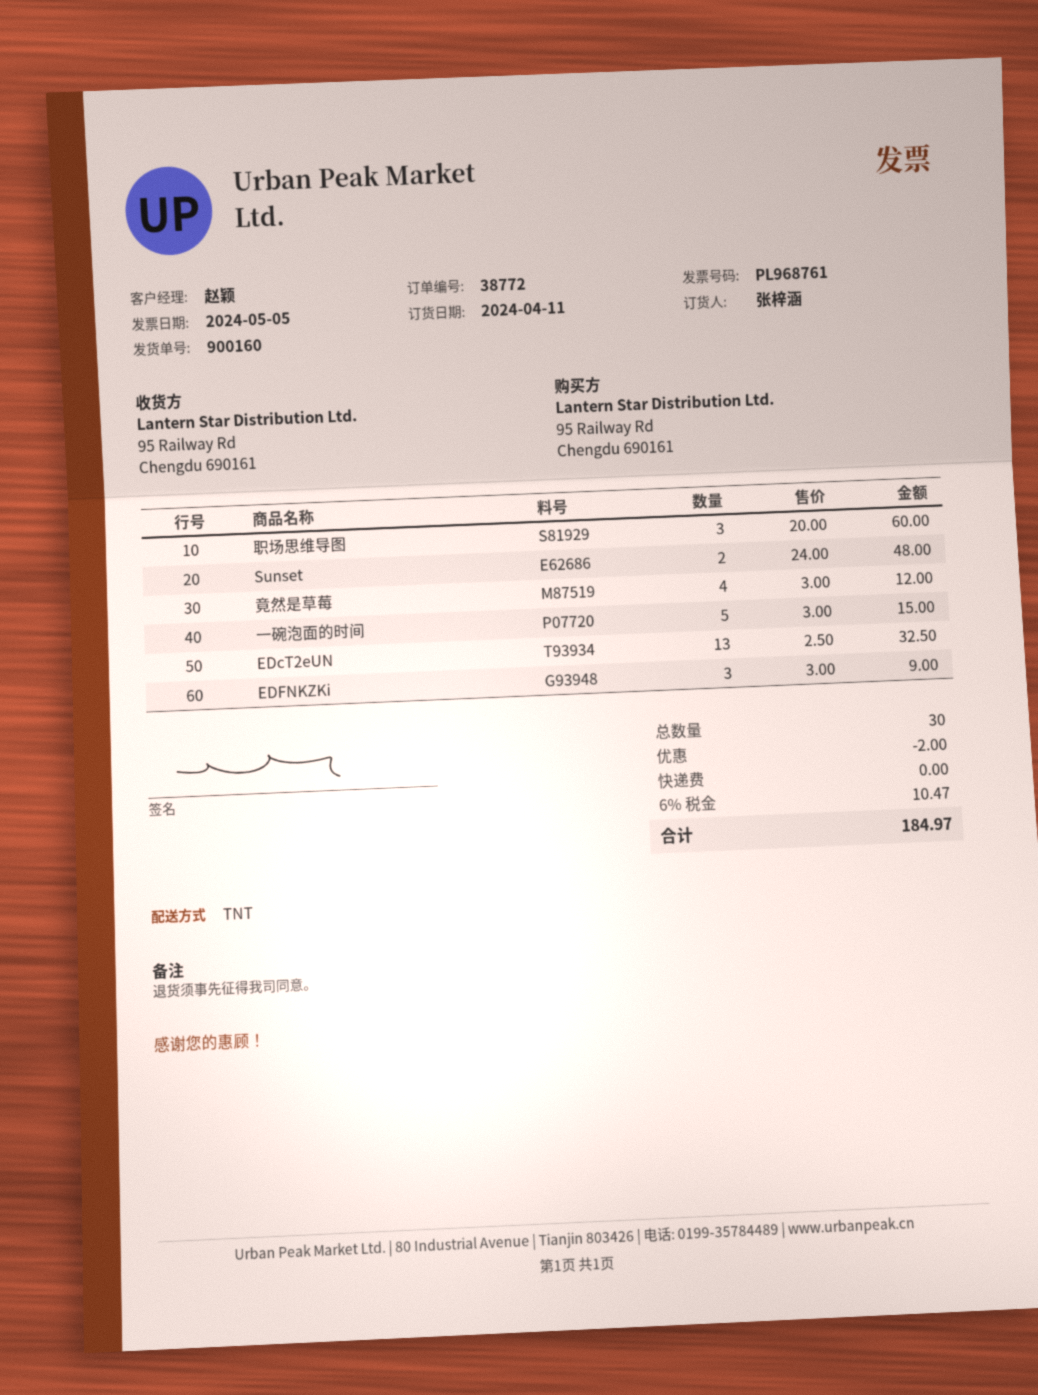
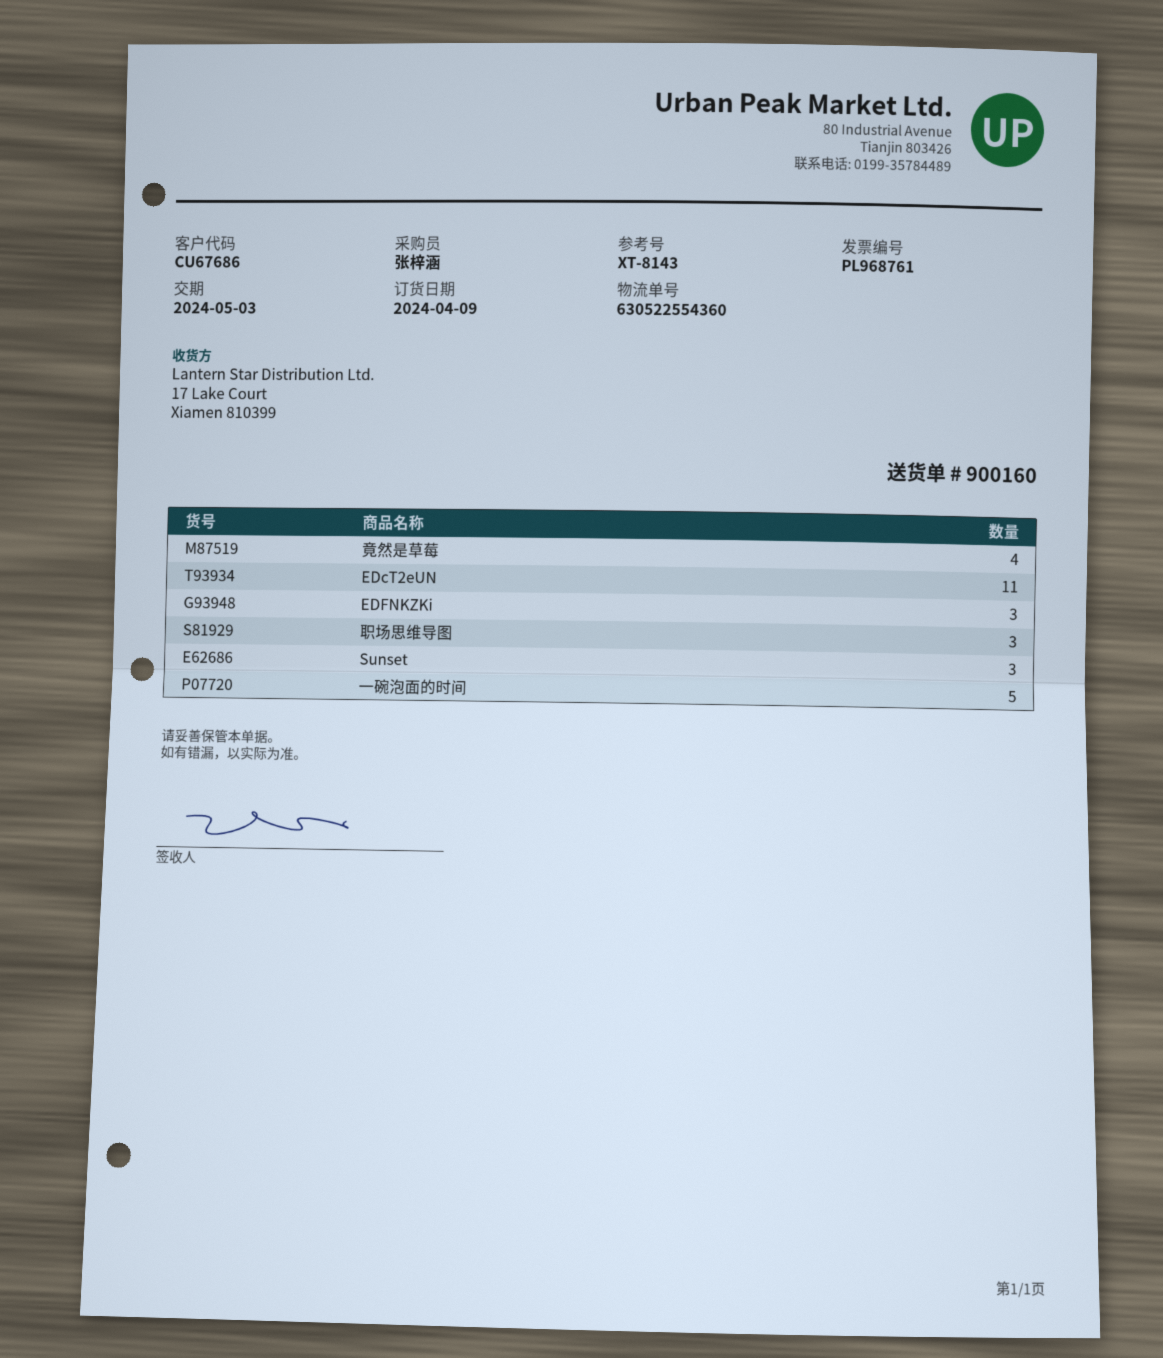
order date: 2024-04-11 -> 2024-04-09
ship to: 95 Railway Rd, Chengdu 690161 -> 17 Lake Court, Xiamen 810399
Sunset: 2 -> 3
EDcT2eUN: 13 -> 11

